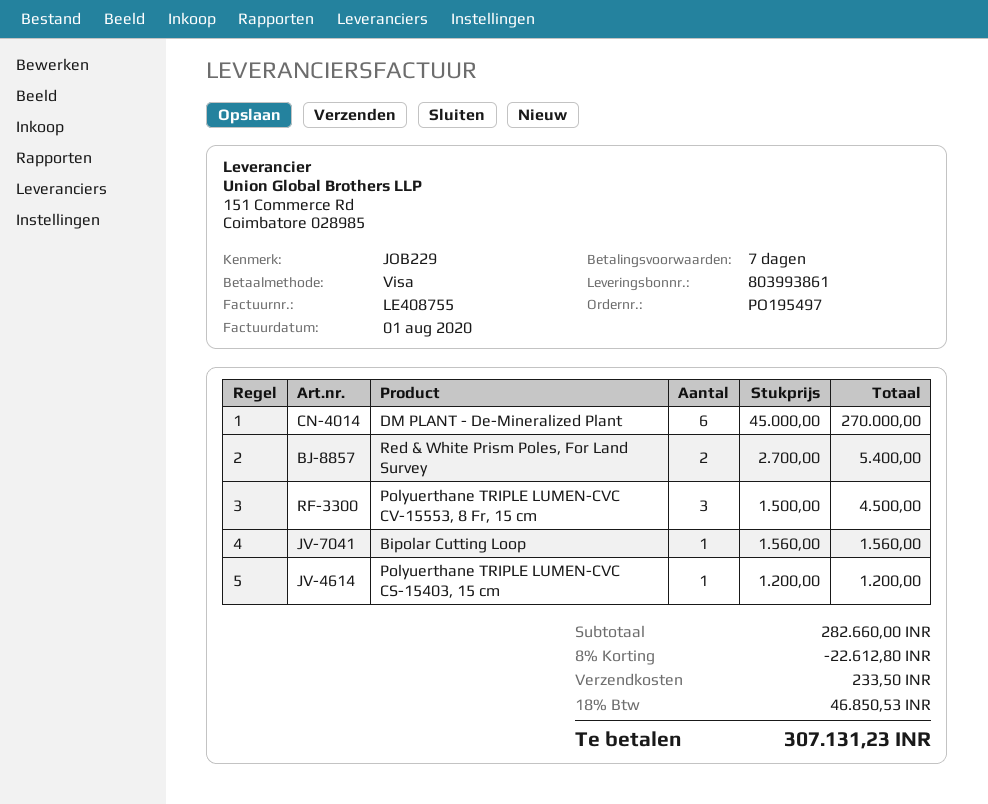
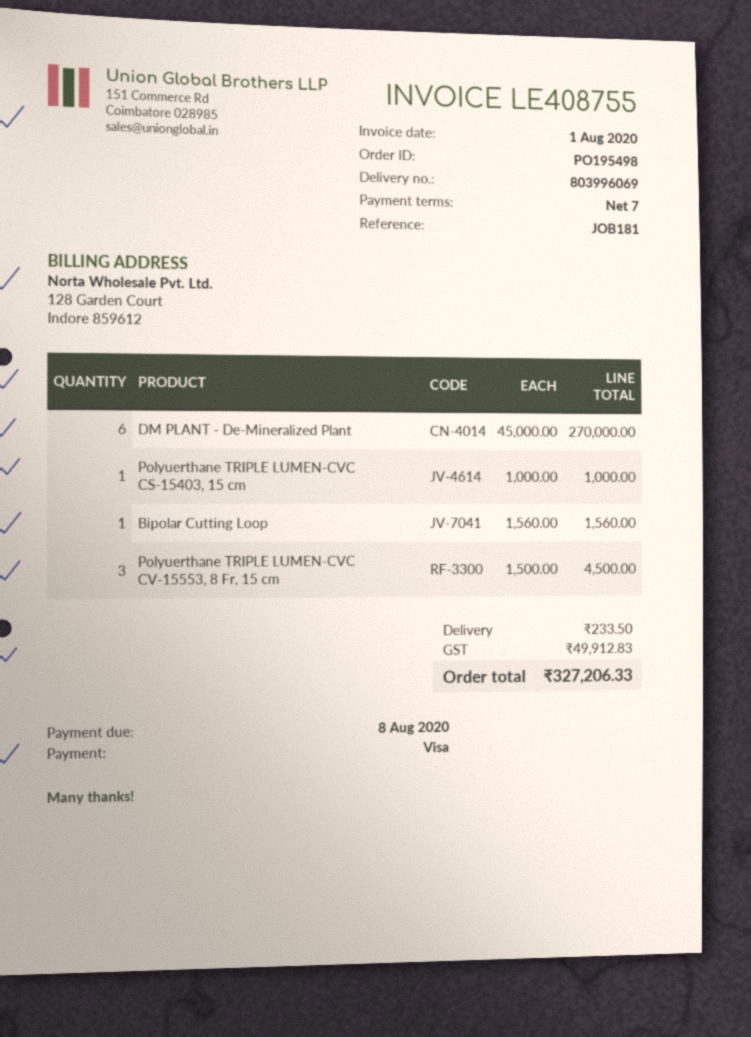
order number: PO195497 -> PO195498
delivery note number: 803993861 -> 803996069
reference: JOB229 -> JOB181
Red & White Prism Poles, For Land Survey: 2 x 2700.00 = 5400.00 -> none
Polyuerthane TRIPLE LUMEN-CVC CS-15403, 15 cm: 1 x 1200.00 = 1200.00 -> 1 x 1000.00 = 1000.00
discount: 8% = 22612.80 -> none
tax: 46850.53 -> 49912.83
total: 307131.23 -> 327206.33

